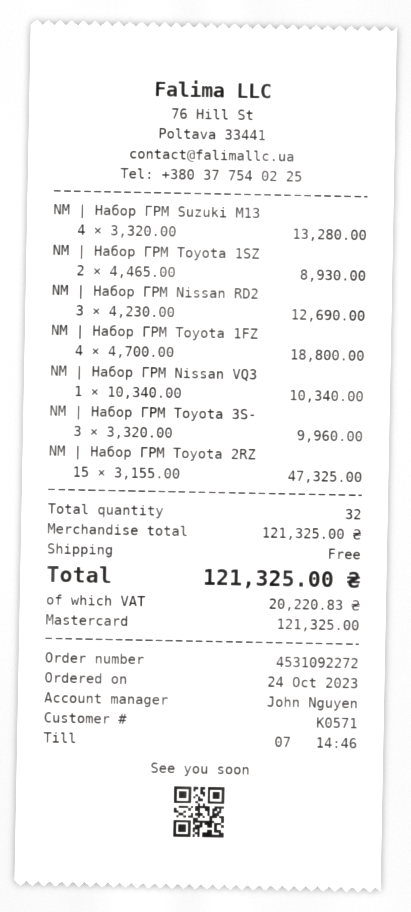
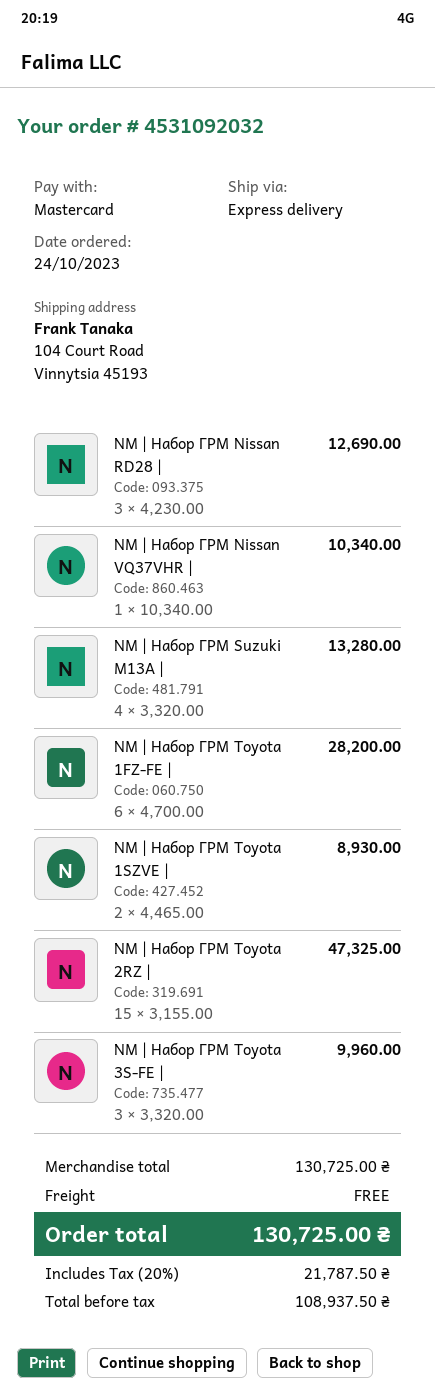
order number: 4531092272 -> 4531092032
NM | Набор ГРМ Toyota 1FZ: 4 x 4700.00 = 18800.00 -> 6 x 4700.00 = 28200.00
subtotal: 121325.00 -> 130725.00
tax: 20220.83 -> 21787.50
total: 121325.00 -> 130725.00

